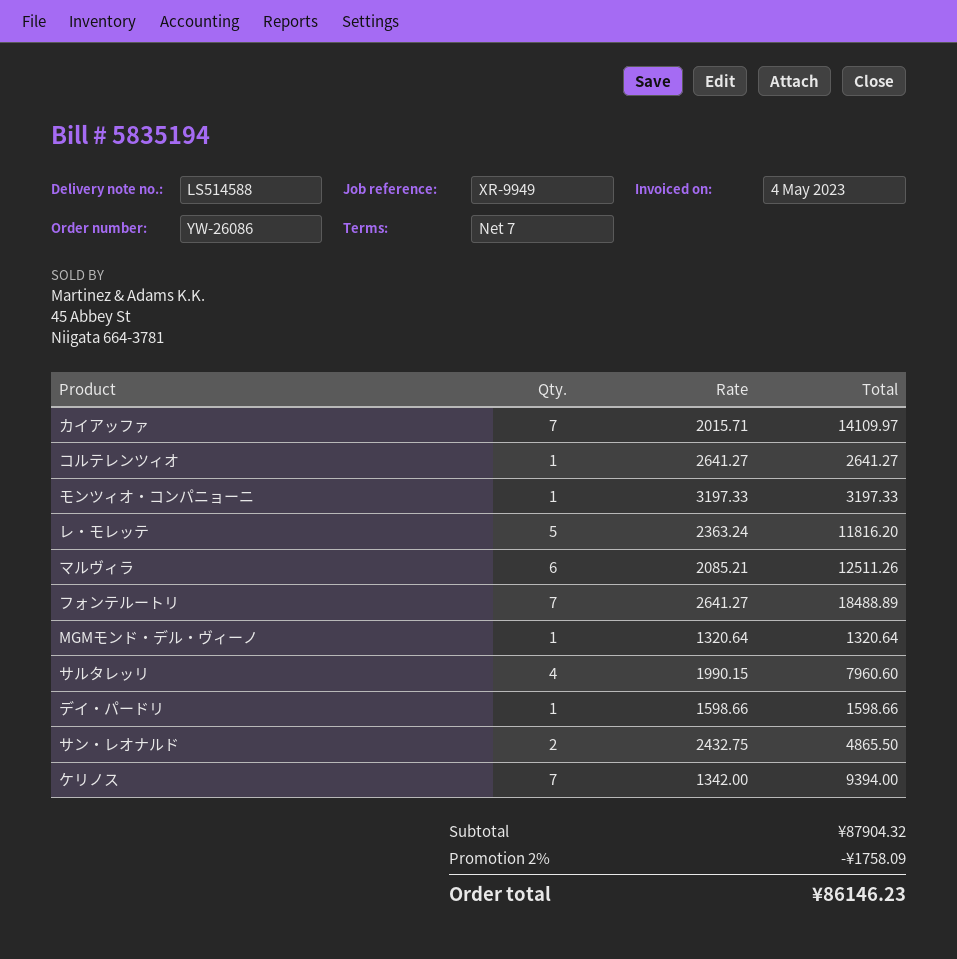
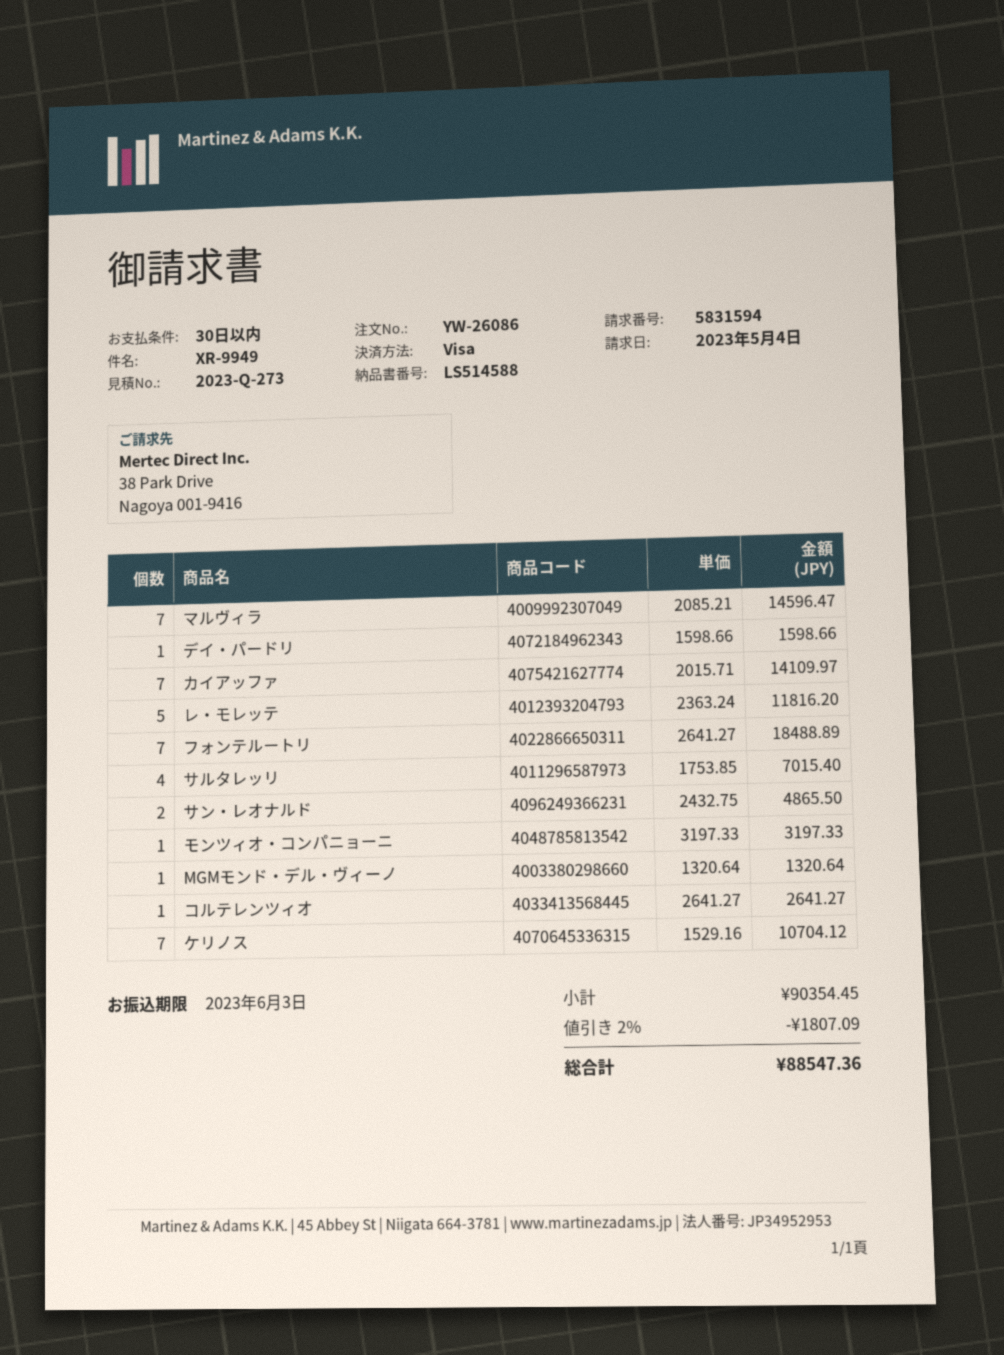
invoice number: 5835194 -> 5831594
payment terms: 7 days -> 30 days
マルヴィラ: 6 x 2085.21 = 12511.26 -> 7 x 2085.21 = 14596.47
サルタレッリ: 4 x 1990.15 = 7960.60 -> 4 x 1753.85 = 7015.40
ケリノス: 7 x 1342.00 = 9394.00 -> 7 x 1529.16 = 10704.12
subtotal: 87904.32 -> 90354.45
discount: 2% = 1758.09 -> 2% = 1807.09
total: 86146.23 -> 88547.36

